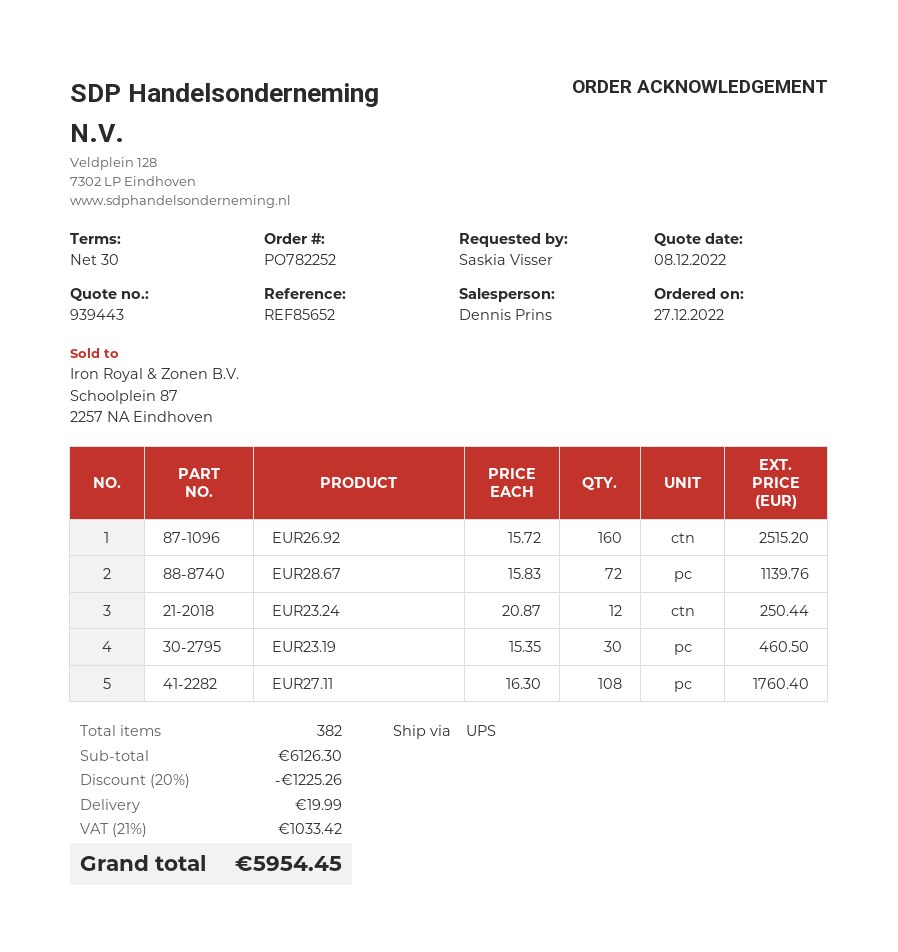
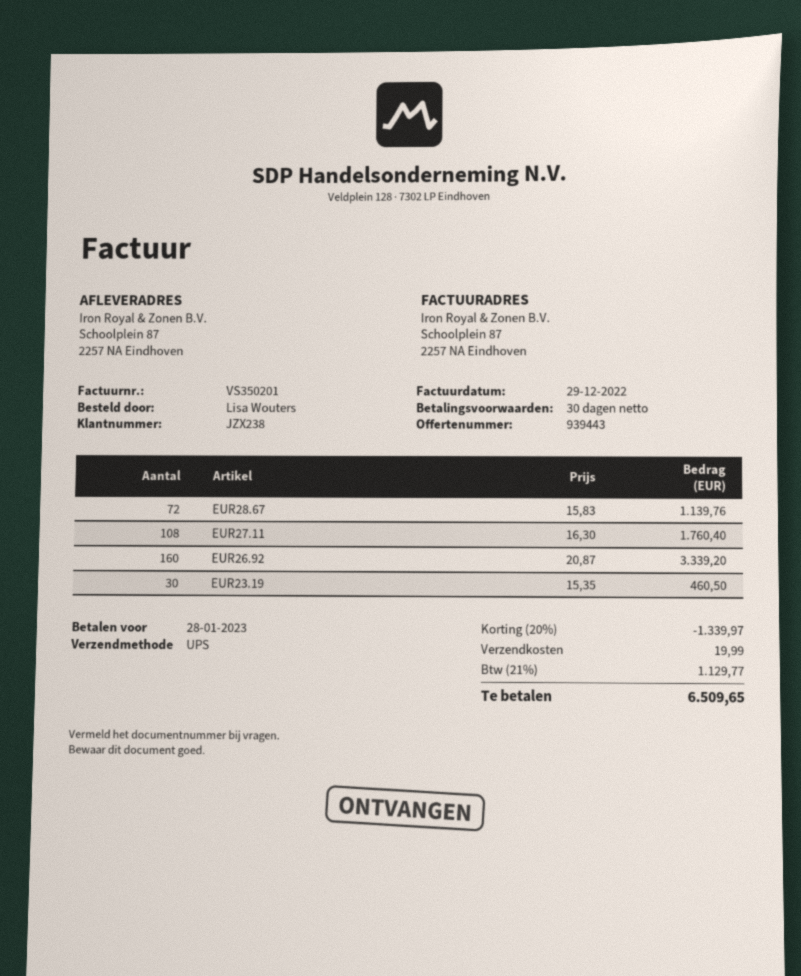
ordered by: Saskia Visser -> Lisa Wouters
EUR26.92: 160 x 15.72 = 2515.20 -> 160 x 20.87 = 3339.20
EUR23.24: 12 x 20.87 = 250.44 -> none
discount: 20% = 1225.26 -> 20% = 1339.97
tax: 21% = 1033.42 -> 21% = 1129.77
total: 5954.45 -> 6509.65

